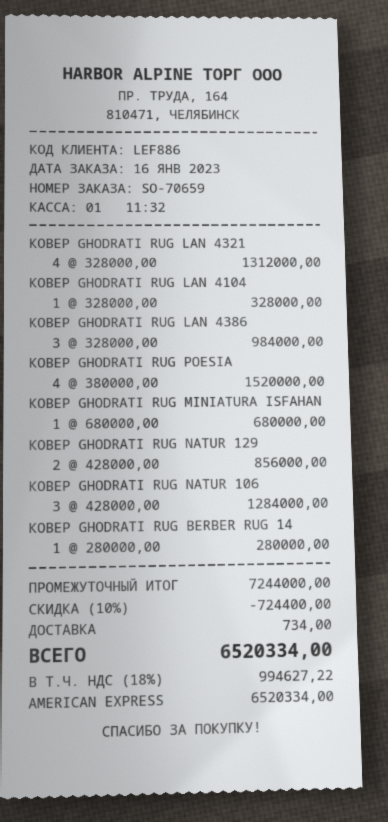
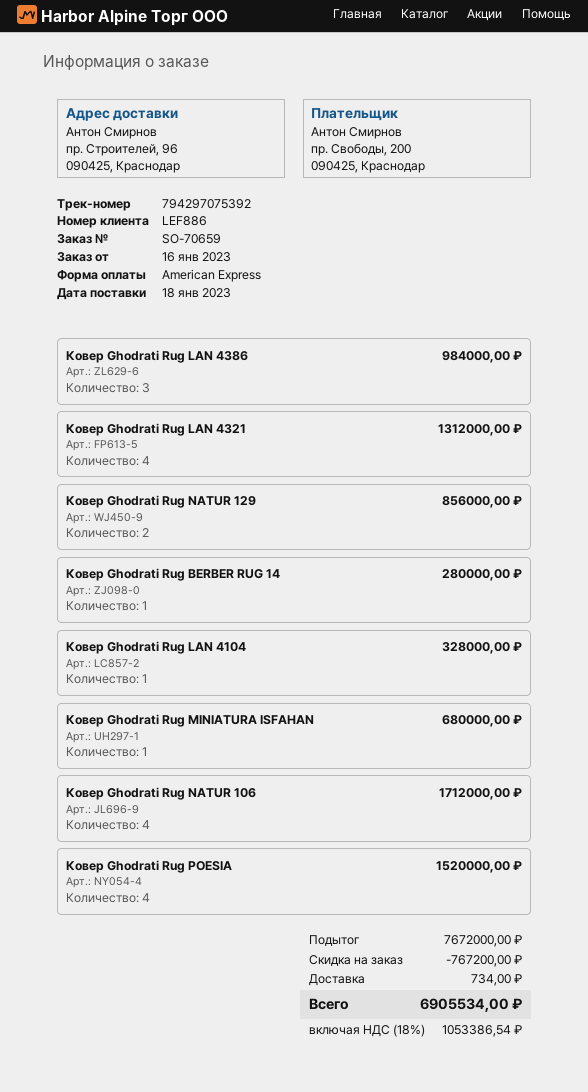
КОВЕР GHODRATI RUG NATUR 106: 3 for 1284000.00 -> 4 for 1712000.00
subtotal: 7244000.00 -> 7672000.00
discount: 724400.00 -> 767200.00
tax: 18% = 994627.22 -> 18% = 1053386.54
total: 6520334.00 -> 6905534.00

